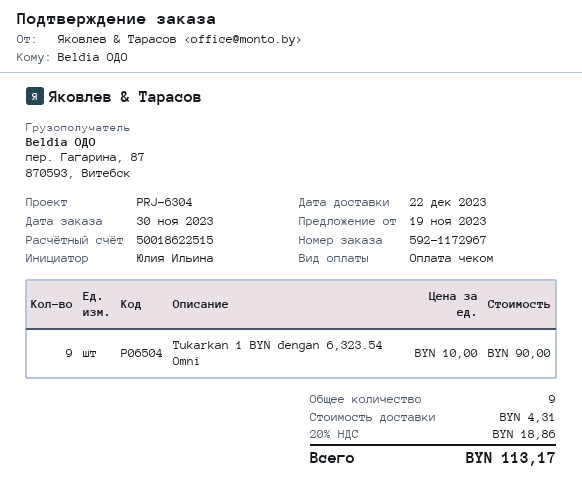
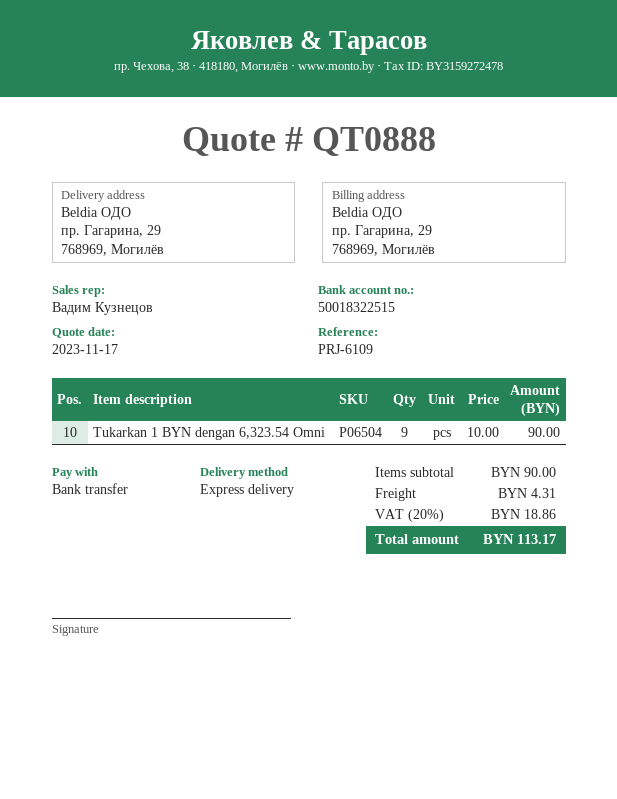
quote date: 2023-11-19 -> 2023-11-17
reference: PRJ-6304 -> PRJ-6109
payment method: cheque -> bank transfer
bank account: 50018622515 -> 50018322515
ship to: пер. Гагарина, 87, 870593, Витебск -> пр. Гагарина, 29, 768969, Могилёв

